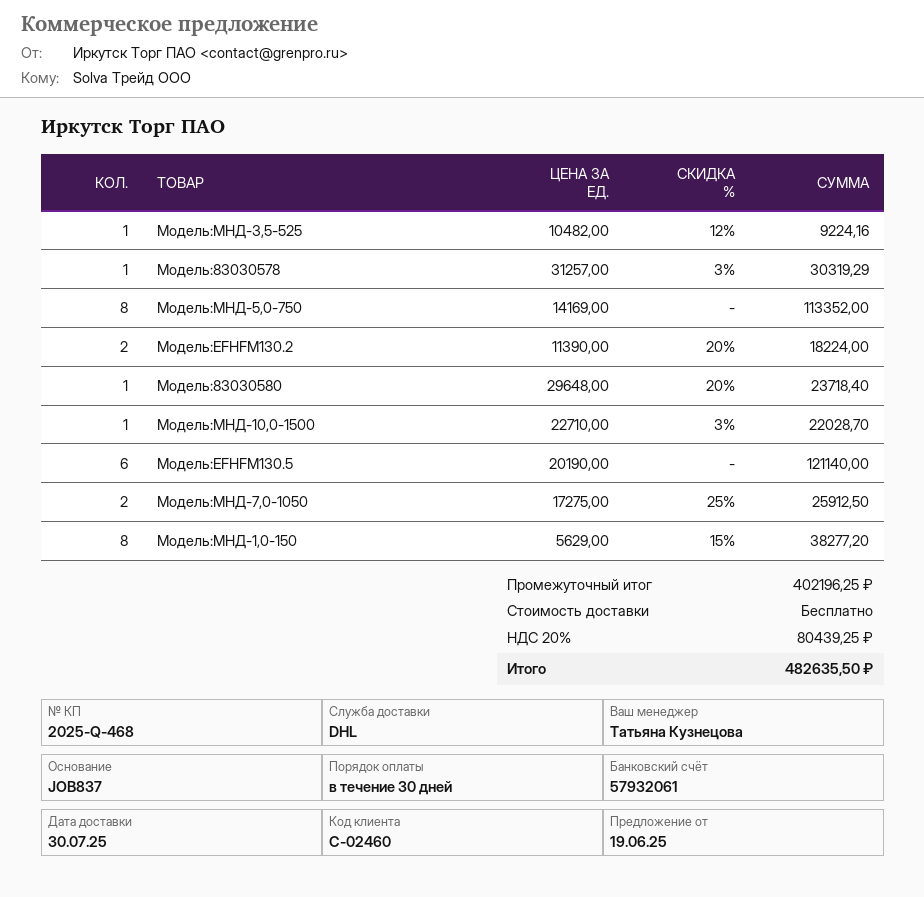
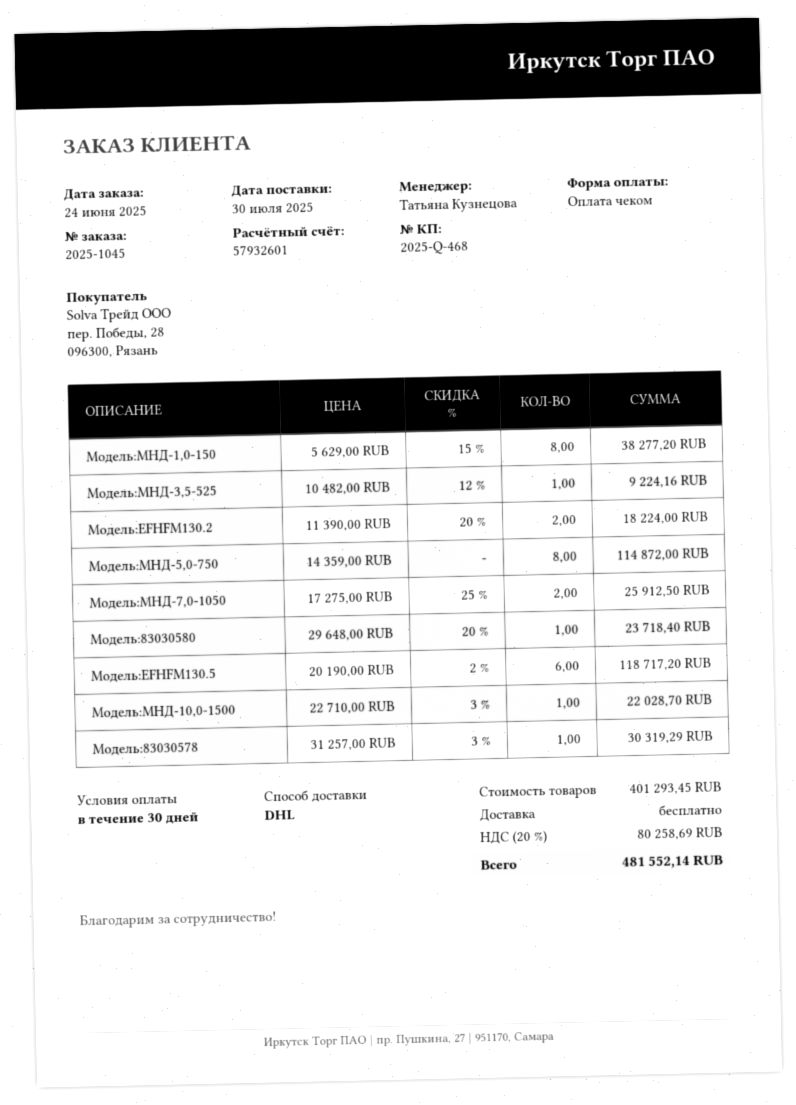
bank account: 57932061 -> 57932601
Модель:МНД-5,0-750: 8 x 14169.00 = 113352.00 -> 8 x 14359.00 = 114872.00
Модель:EFHFM130.5: 6 x 20190.00 = 121140.00 -> 6 x 20190.00 - 2% = 118717.20
subtotal: 402196.25 -> 401293.45
tax: 20% = 80439.25 -> 20% = 80258.69
total: 482635.50 -> 481552.14

